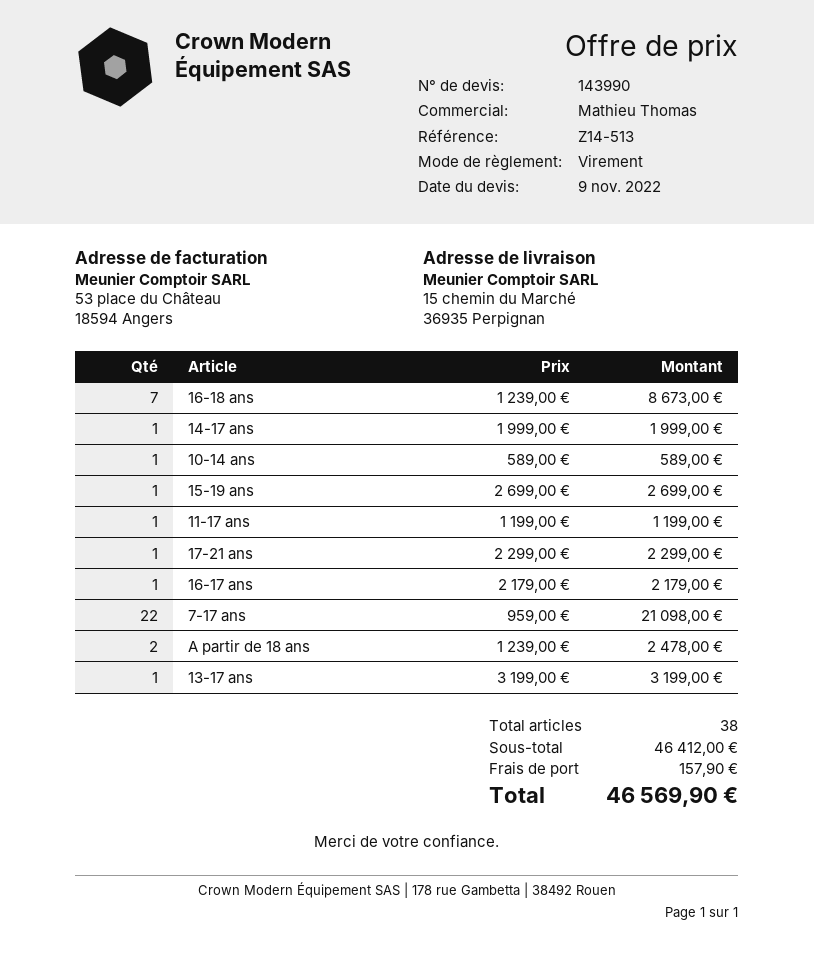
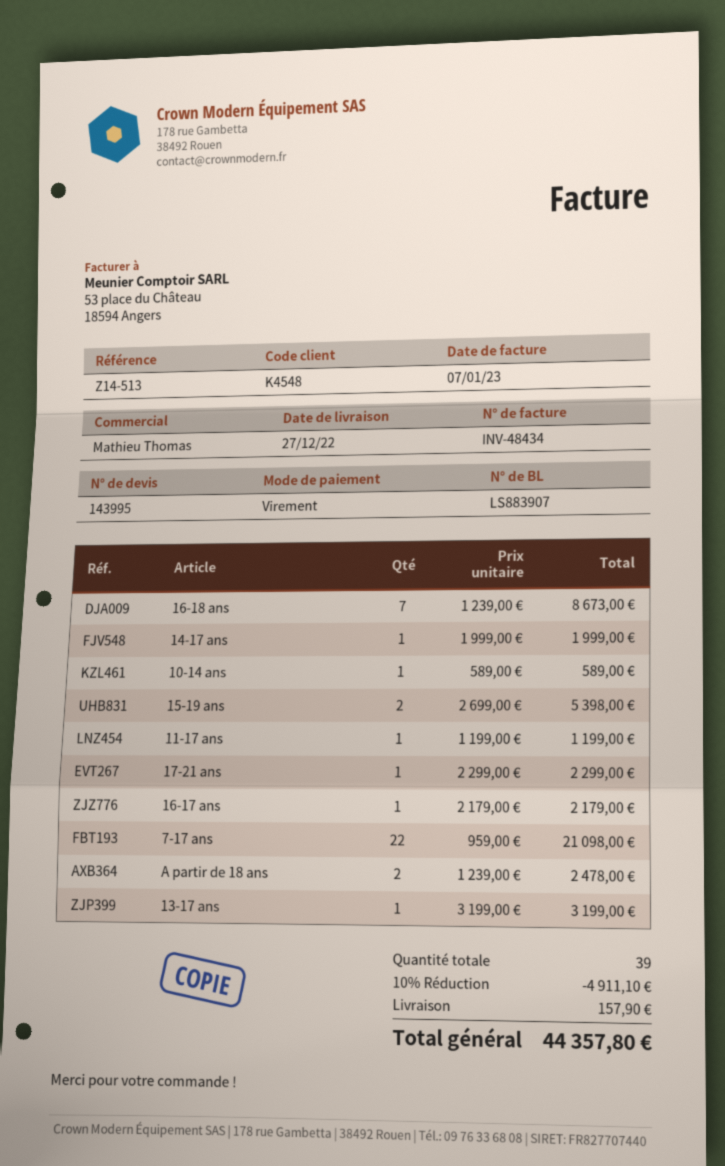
quote number: 143990 -> 143995
15-19 ans: 1 x 2699.00 = 2699.00 -> 2 x 2699.00 = 5398.00
total quantity: 38 -> 39
discount: none -> 10% = 4911.10
total: 46569.90 -> 44357.80

